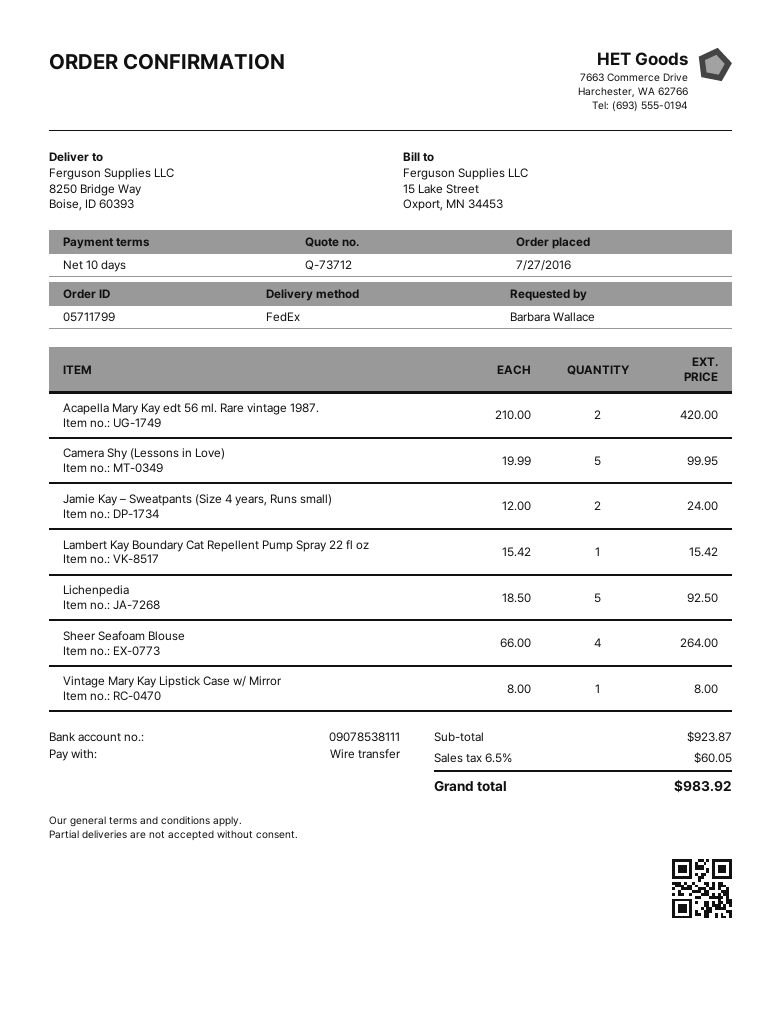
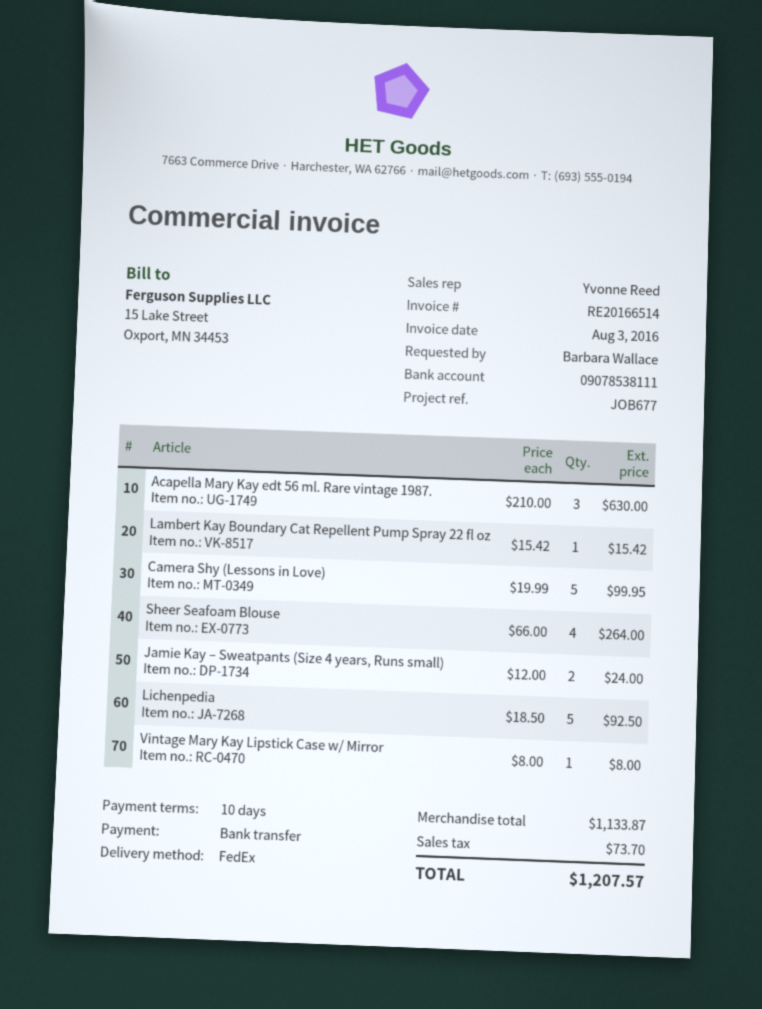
Acapella Mary Kay edt 56 ml. Rare vintage 1987.: 2 x 210.00 = 420.00 -> 3 x 210.00 = 630.00
subtotal: 923.87 -> 1133.87
tax: 60.05 -> 73.70
total: 983.92 -> 1207.57

